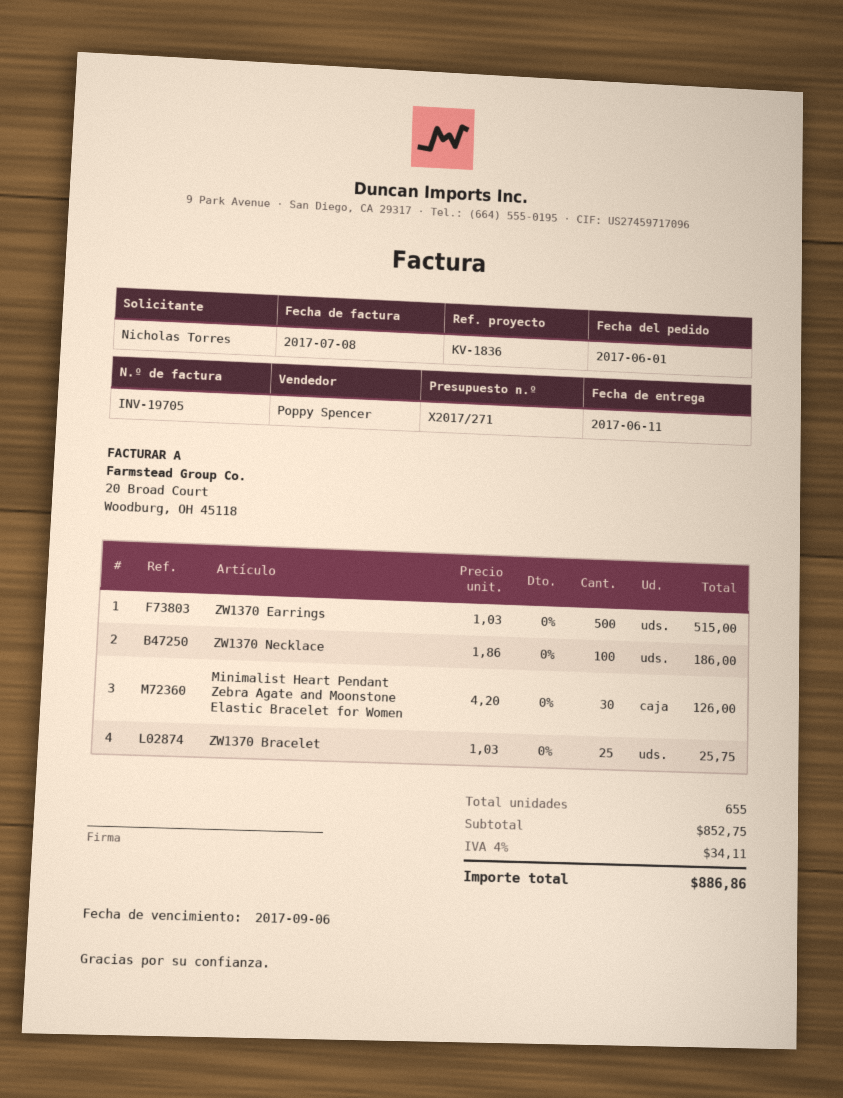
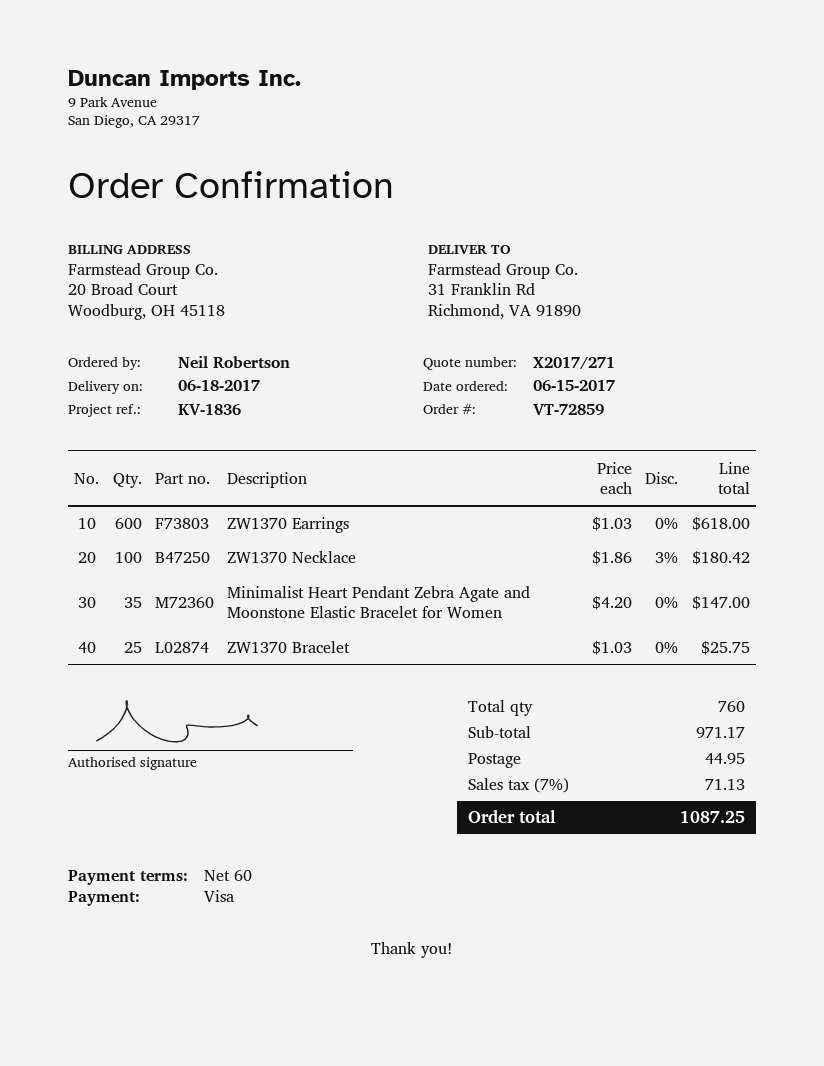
order date: 2017-06-01 -> 2017-06-15
delivery date: 2017-06-11 -> 2017-06-18
ordered by: Nicholas Torres -> Neil Robertson
ZW1370 Earrings: 500 x 1.03 = 515.00 -> 600 x 1.03 = 618.00
ZW1370 Necklace: 100 x 1.86 = 186.00 -> 100 x 1.86 - 3% = 180.42
Minimalist Heart Pendant Zebra Agate and Moonstone Elastic Bracelet for Women: 30 x 4.20 = 126.00 -> 35 x 4.20 = 147.00
total quantity: 655 -> 760
subtotal: 852.75 -> 971.17
shipping: none -> 44.95
tax: 4% = 34.11 -> 7% = 71.13
total: 886.86 -> 1087.25

